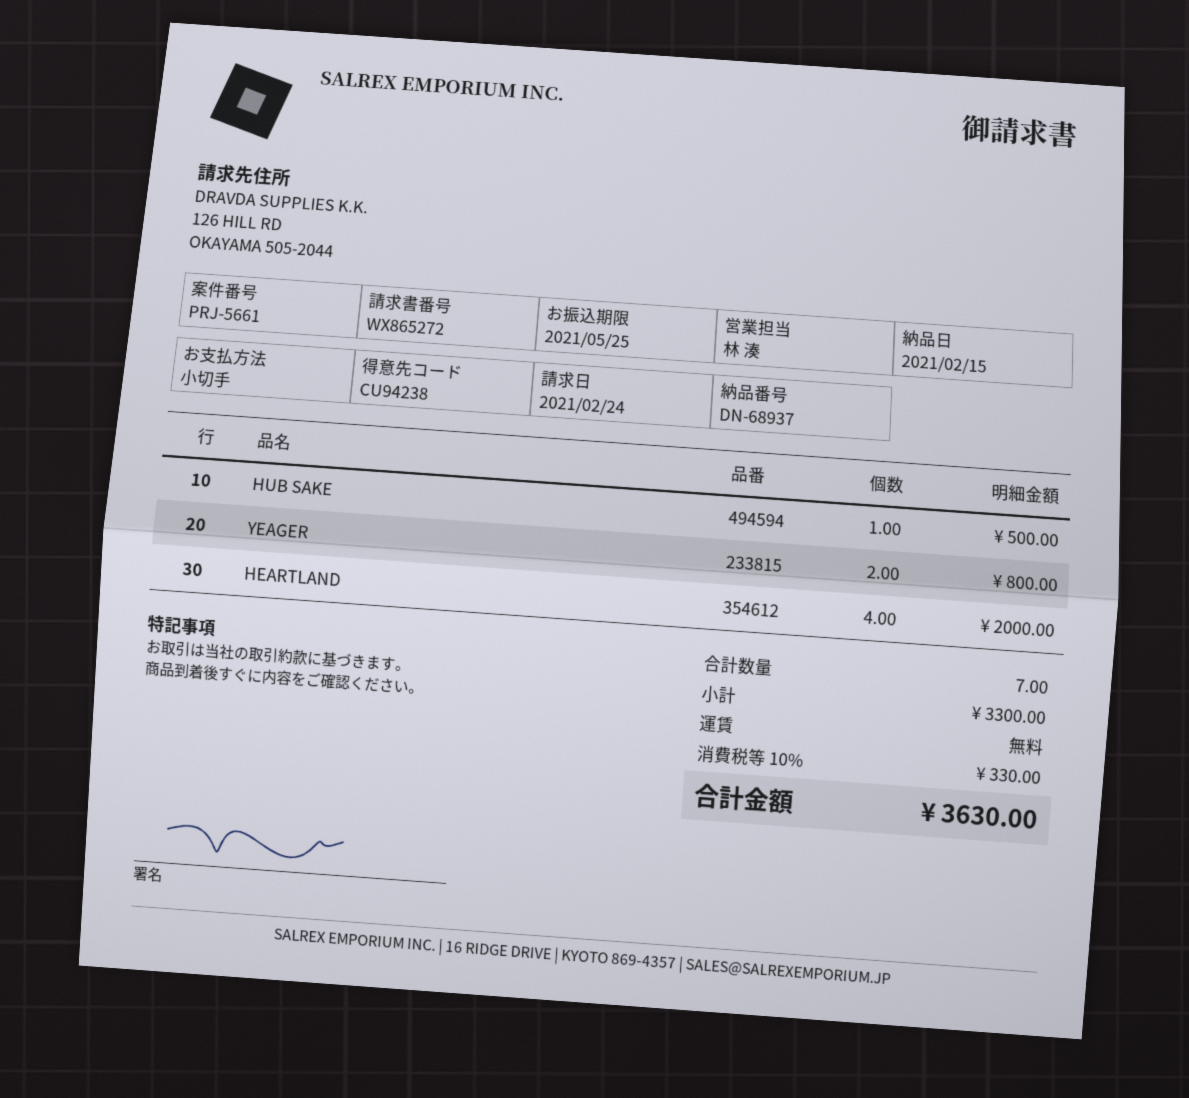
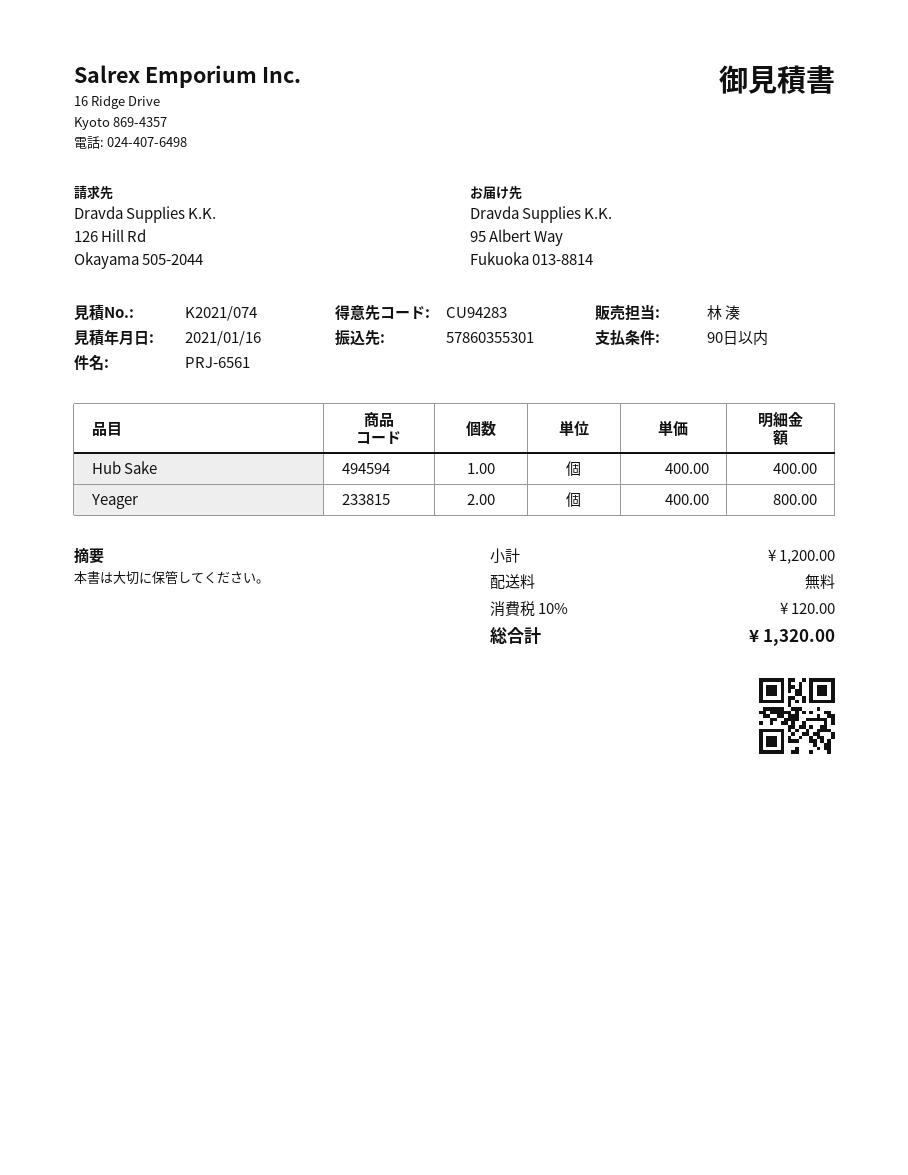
customer number: CU94238 -> CU94283
reference: PRJ-5661 -> PRJ-6561
HUB SAKE: 1 for 500.00 -> 1 for 400.00
HEARTLAND: 4 for 2000.00 -> none
subtotal: 3300.00 -> 1200.00
tax: 10% = 330.00 -> 10% = 120.00
total: 3630.00 -> 1320.00

